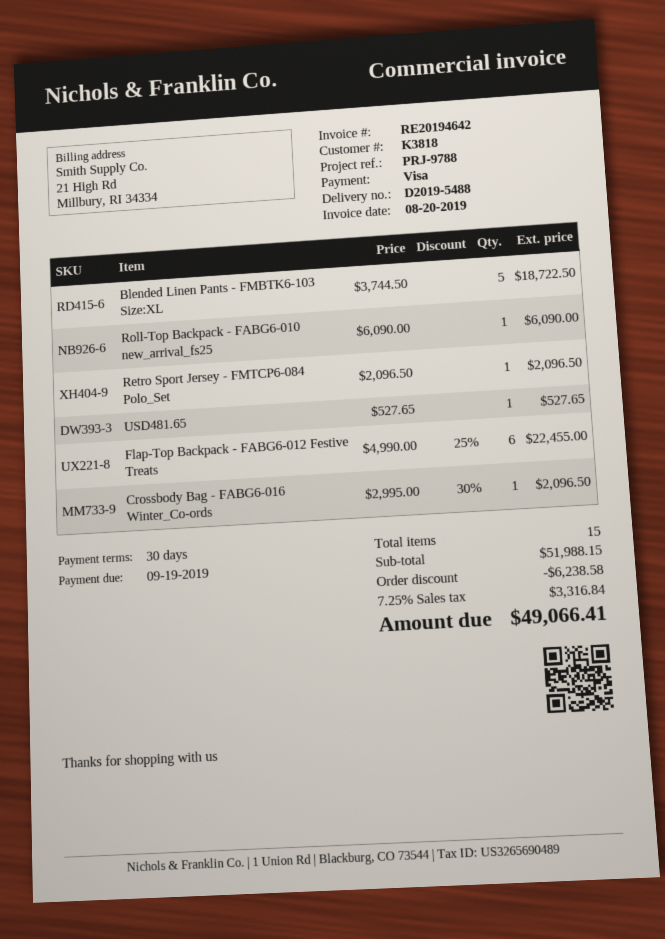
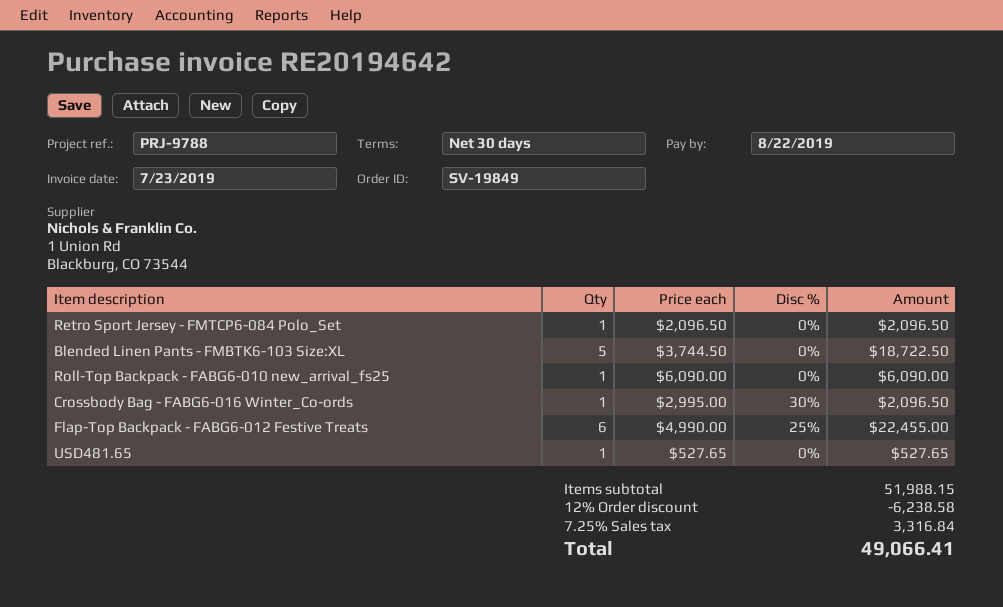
invoice date: 2019-08-20 -> 2019-07-23
due date: 2019-09-19 -> 2019-08-22

